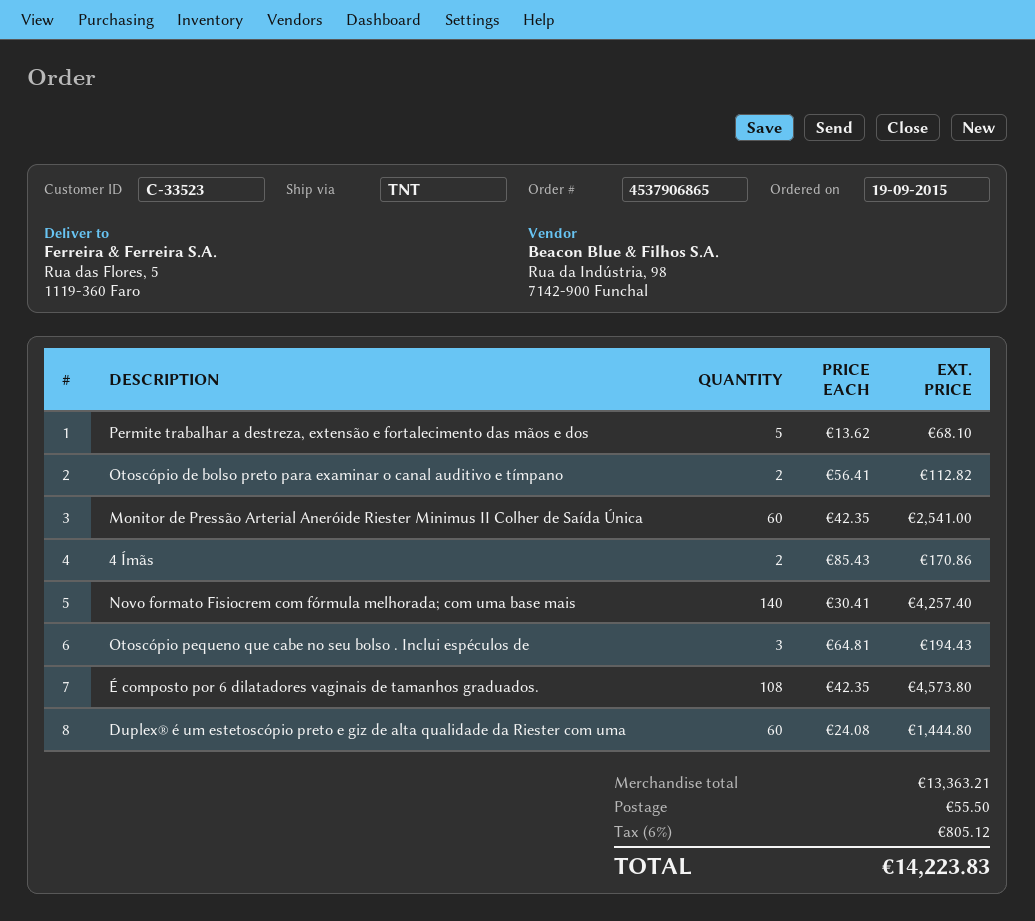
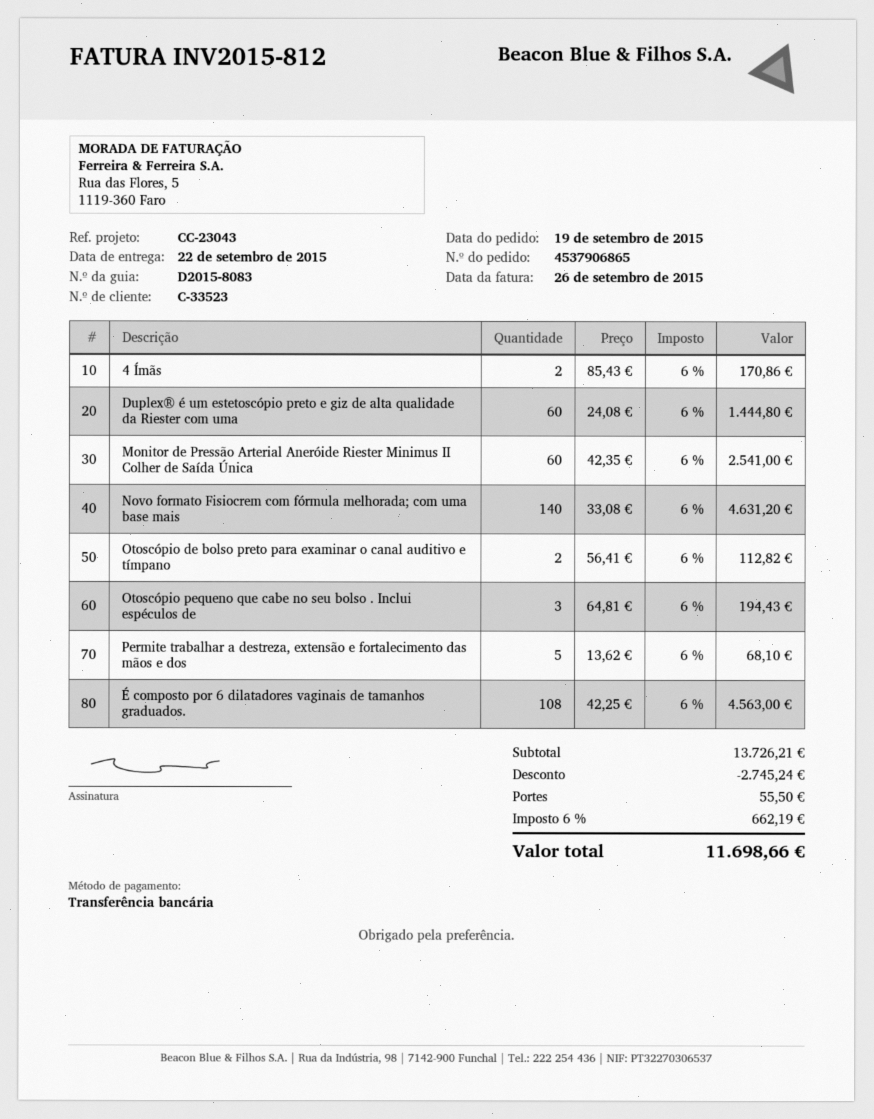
Novo formato Fisiocrem com fórmula melhorada; com uma base mais: 140 x 30.41 = 4257.40 -> 140 x 33.08 = 4631.20
É composto por 6 dilatadores vaginais de tamanhos graduados.: 108 x 42.35 = 4573.80 -> 108 x 42.25 = 4563.00
subtotal: 13363.21 -> 13726.21
discount: none -> 2745.24
tax: 6% = 805.12 -> 6% = 662.19
total: 14223.83 -> 11698.66

